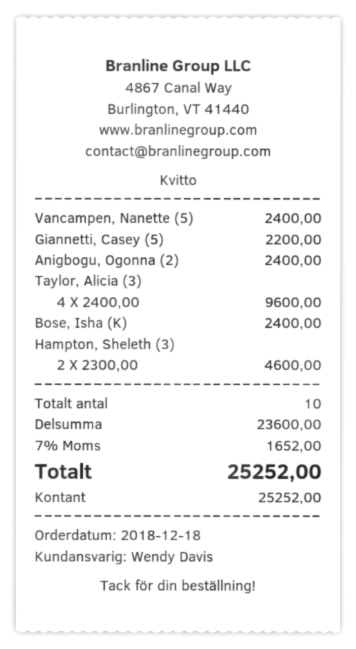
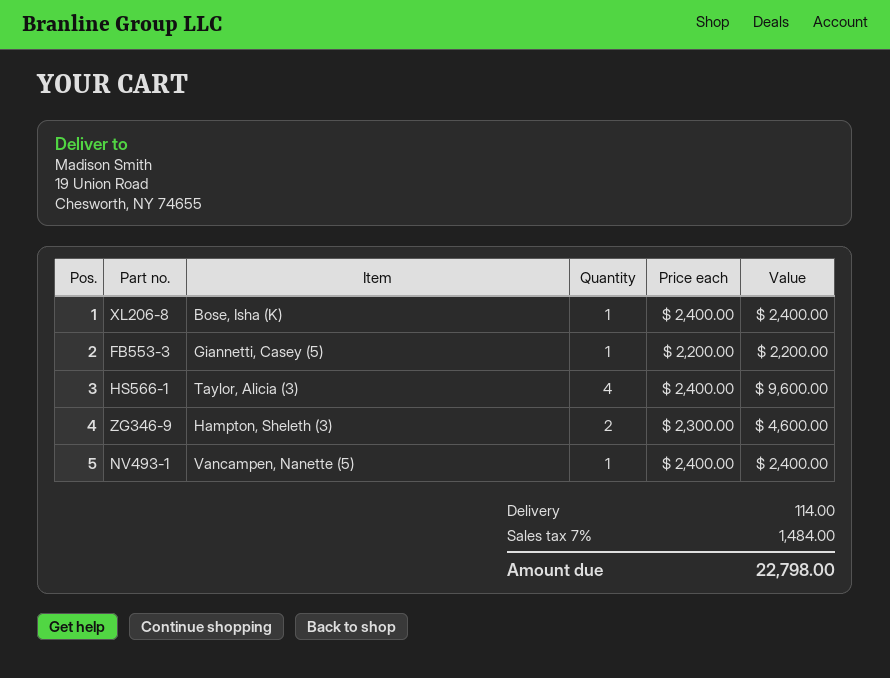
Anigbogu, Ogonna (2): 1 x 2400.00 = 2400.00 -> none
shipping: none -> 114.00
tax: 7% = 1652.00 -> 7% = 1484.00
total: 25252.00 -> 22798.00

